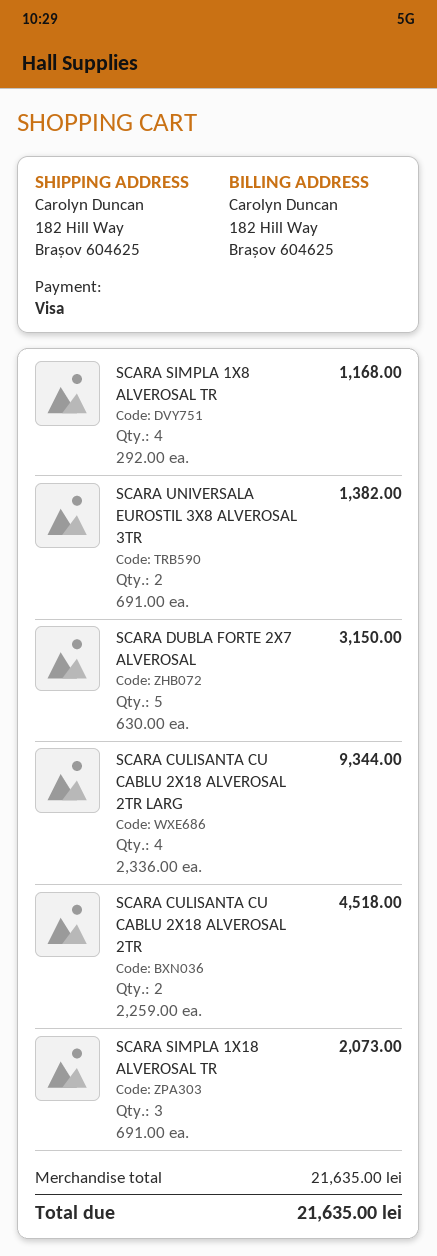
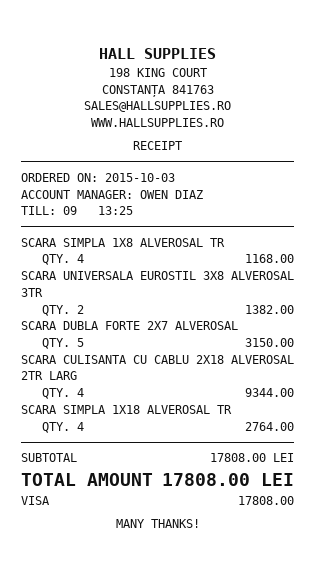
SCARA CULISANTA CU CABLU 2X18 ALVEROSAL 2TR: 2 for 4518.00 -> none
SCARA SIMPLA 1X18 ALVEROSAL TR: 3 for 2073.00 -> 4 for 2764.00
subtotal: 21635.00 -> 17808.00
total: 21635.00 -> 17808.00

